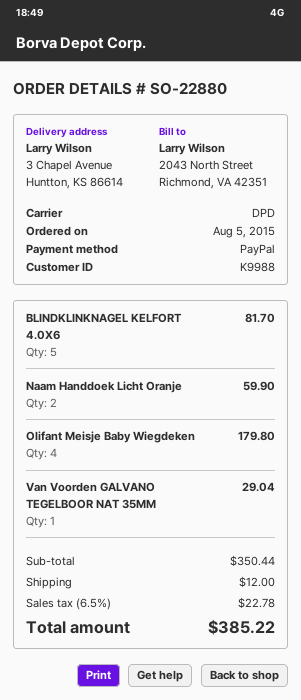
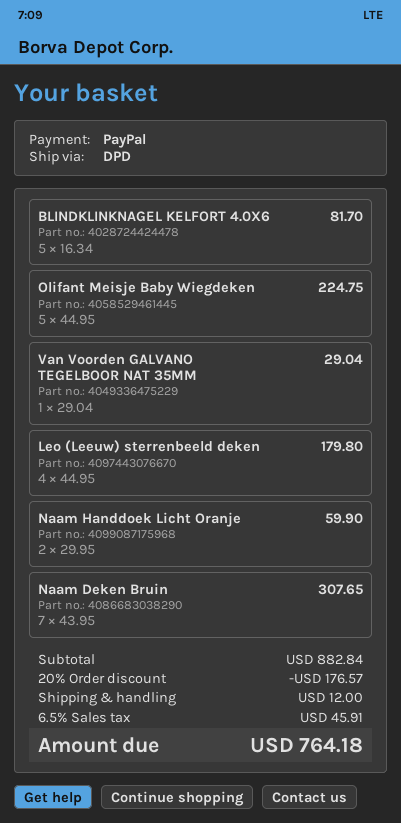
Olifant Meisje Baby Wiegdeken: 4 for 179.80 -> 5 for 224.75
Leo (Leeuw) sterrenbeeld deken: none -> 4 for 179.80
Naam Deken Bruin: none -> 7 for 307.65
subtotal: 350.44 -> 882.84
discount: none -> 20% = 176.57
tax: 6.5% = 22.78 -> 6.5% = 45.91
total: 385.22 -> 764.18

